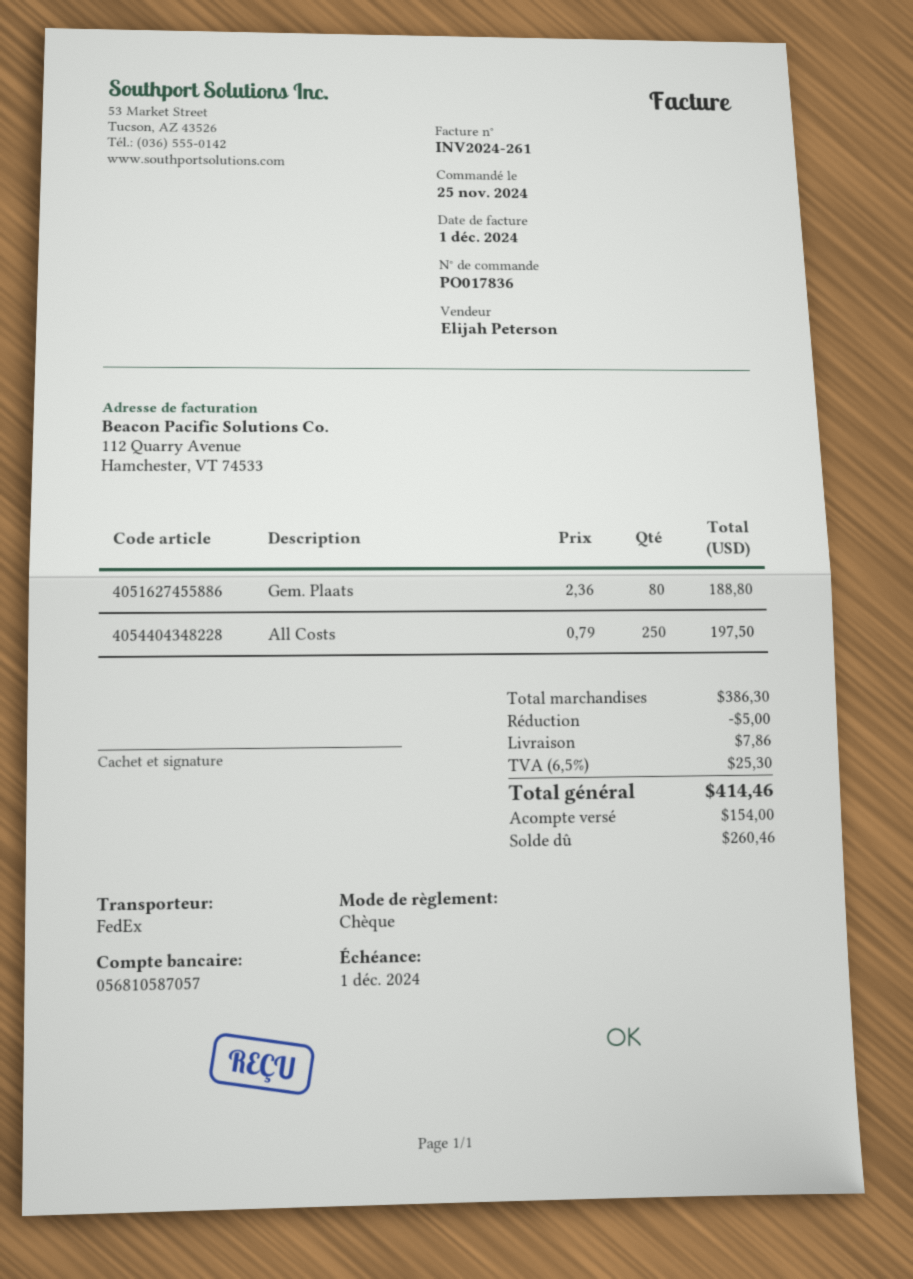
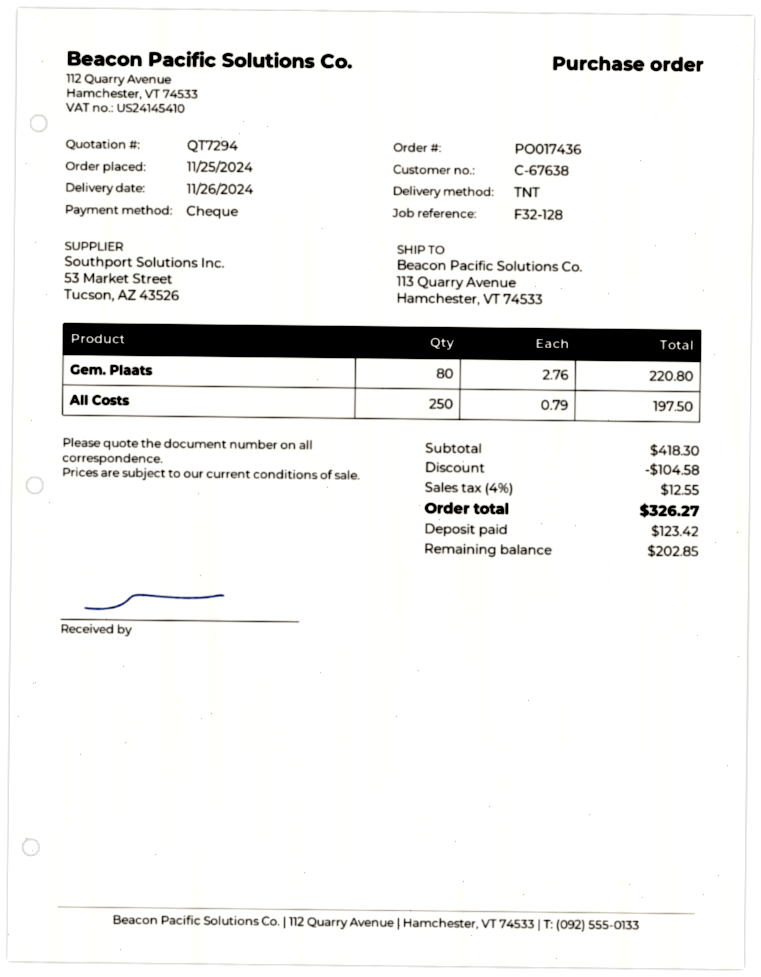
order number: PO017836 -> PO017436
shipping method: FedEx -> TNT
Gem. Plaats: 80 x 2.36 = 188.80 -> 80 x 2.76 = 220.80
subtotal: 386.30 -> 418.30
discount: 5.00 -> 104.58
shipping: 7.86 -> none
tax: 6.5% = 25.30 -> 4% = 12.55
total: 414.46 -> 326.27
deposit: 154.00 -> 123.42
balance: 260.46 -> 202.85

